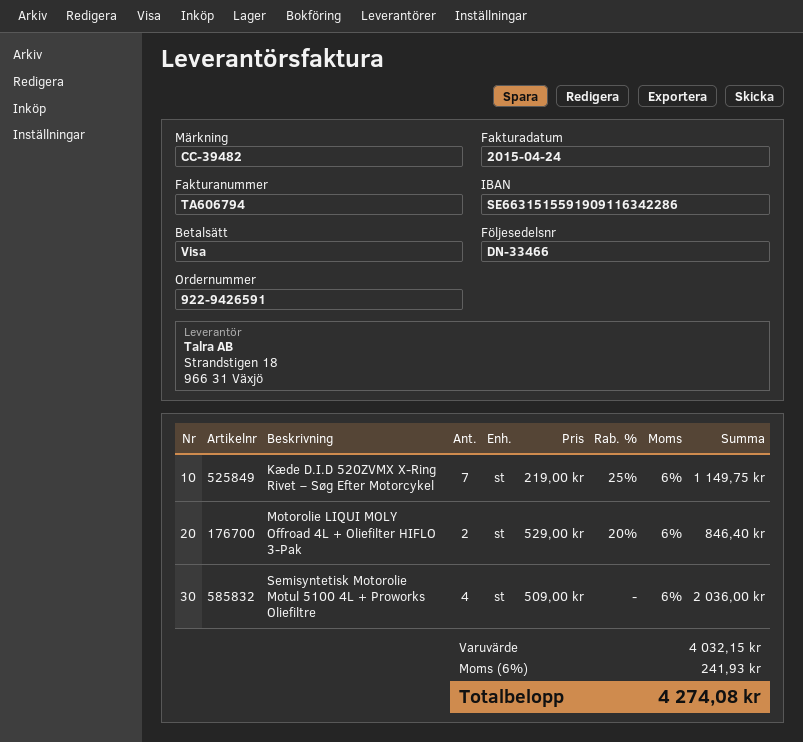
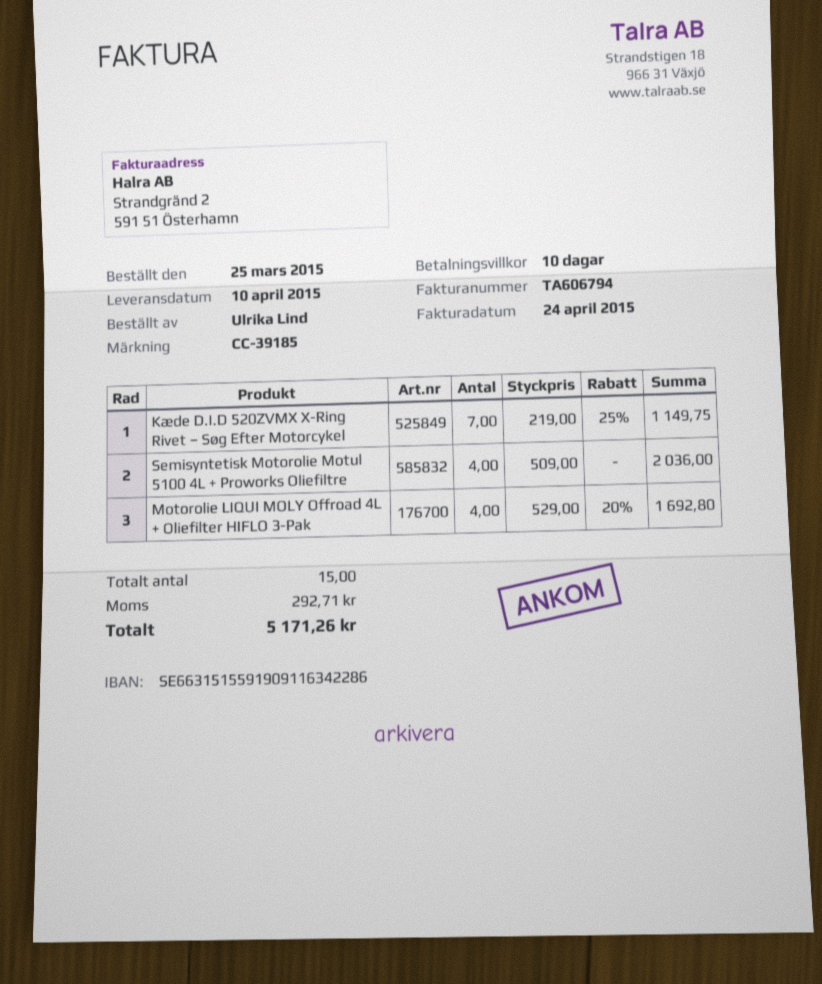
reference: CC-39482 -> CC-39185
Motorolie LIQUI MOLY Offroad 4L + Oliefilter HIFLO 3-Pak: 2 x 529.00 - 20% = 846.40 -> 4 x 529.00 - 20% = 1692.80
tax: 241.93 -> 292.71
total: 4274.08 -> 5171.26

